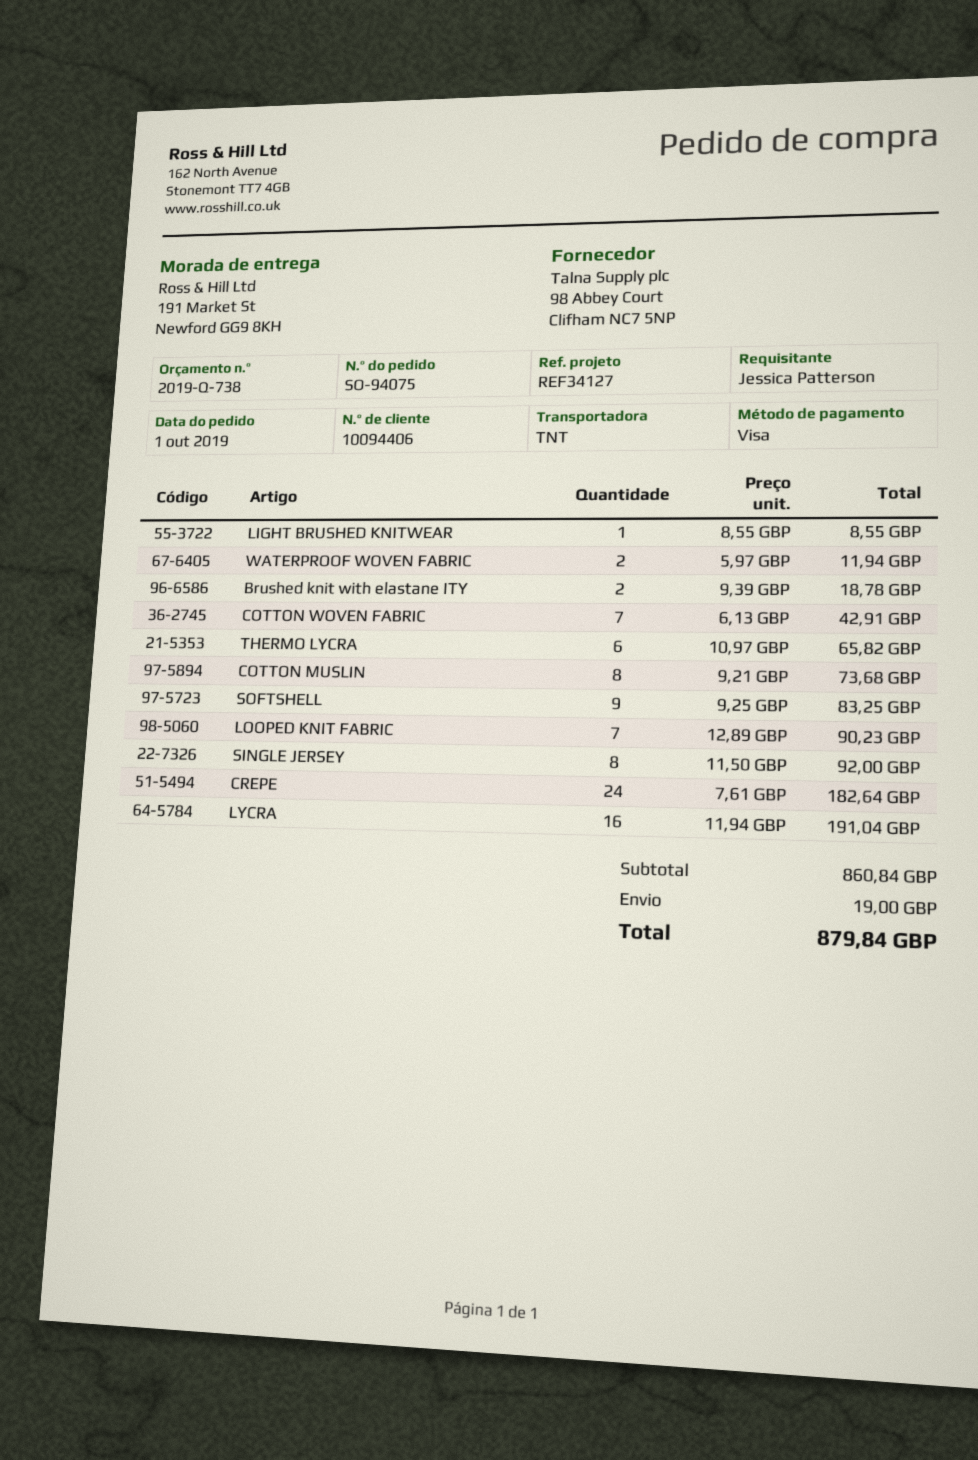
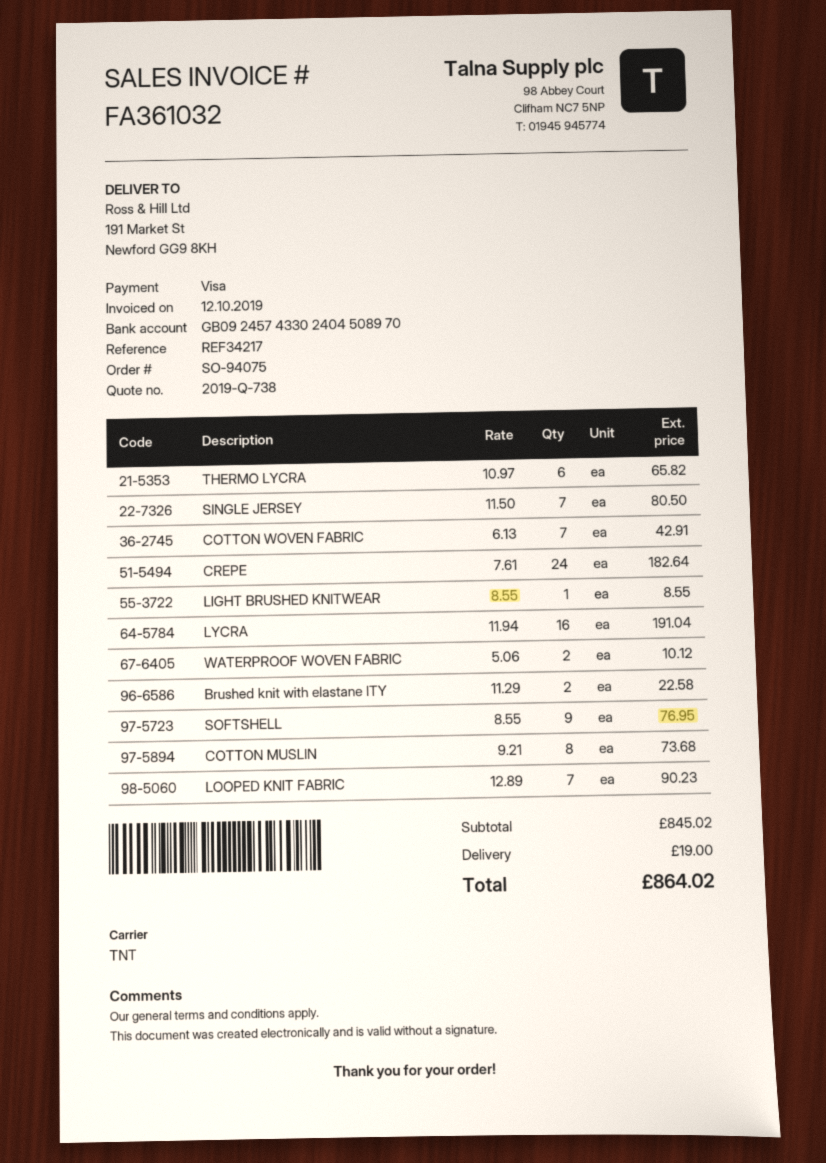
reference: REF34127 -> REF34217
WATERPROOF WOVEN FABRIC: 2 x 5.97 = 11.94 -> 2 x 5.06 = 10.12
Brushed knit with elastane ITY: 2 x 9.39 = 18.78 -> 2 x 11.29 = 22.58
SOFTSHELL: 9 x 9.25 = 83.25 -> 9 x 8.55 = 76.95
SINGLE JERSEY: 8 x 11.50 = 92.00 -> 7 x 11.50 = 80.50
subtotal: 860.84 -> 845.02
total: 879.84 -> 864.02

